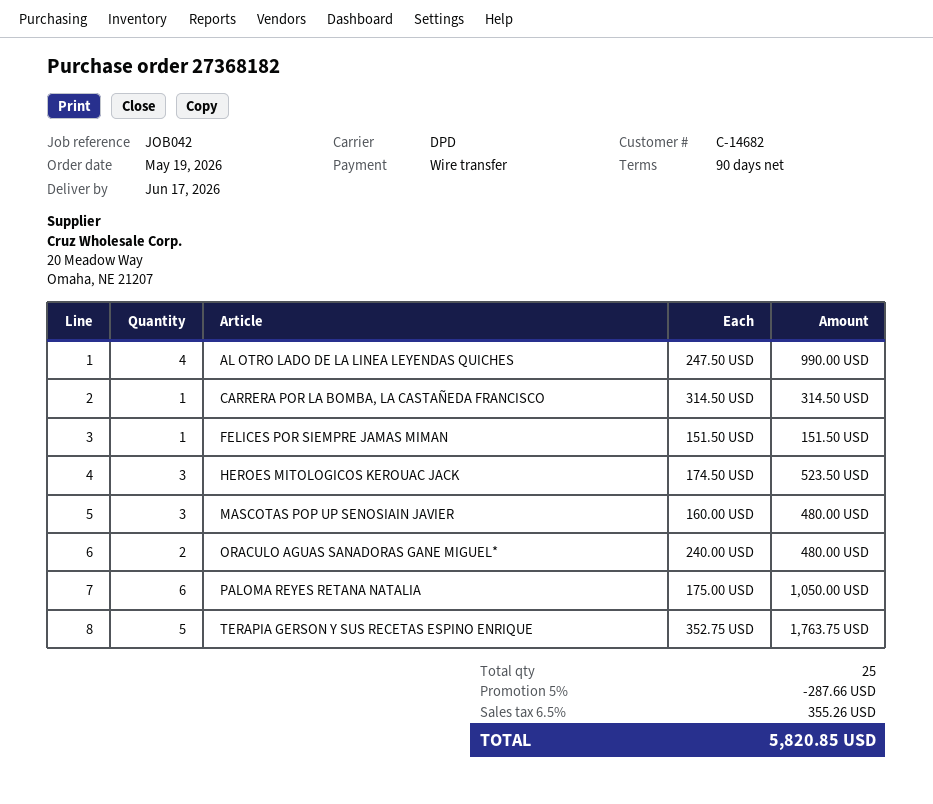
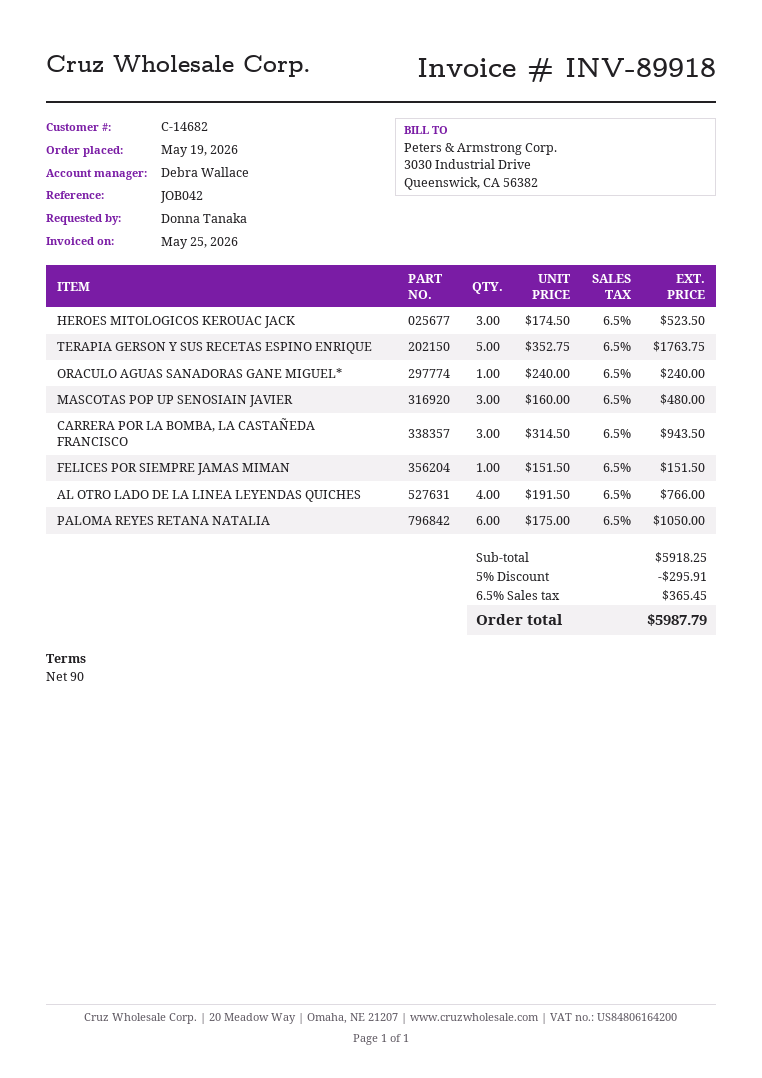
AL OTRO LADO DE LA LINEA LEYENDAS QUICHES: 4 x 247.50 = 990.00 -> 4 x 191.50 = 766.00
CARRERA POR LA BOMBA, LA CASTAÑEDA FRANCISCO: 1 x 314.50 = 314.50 -> 3 x 314.50 = 943.50
ORACULO AGUAS SANADORAS GANE MIGUEL*: 2 x 240.00 = 480.00 -> 1 x 240.00 = 240.00
discount: 5% = 287.66 -> 5% = 295.91
tax: 6.5% = 355.26 -> 6.5% = 365.45
total: 5820.85 -> 5987.79

